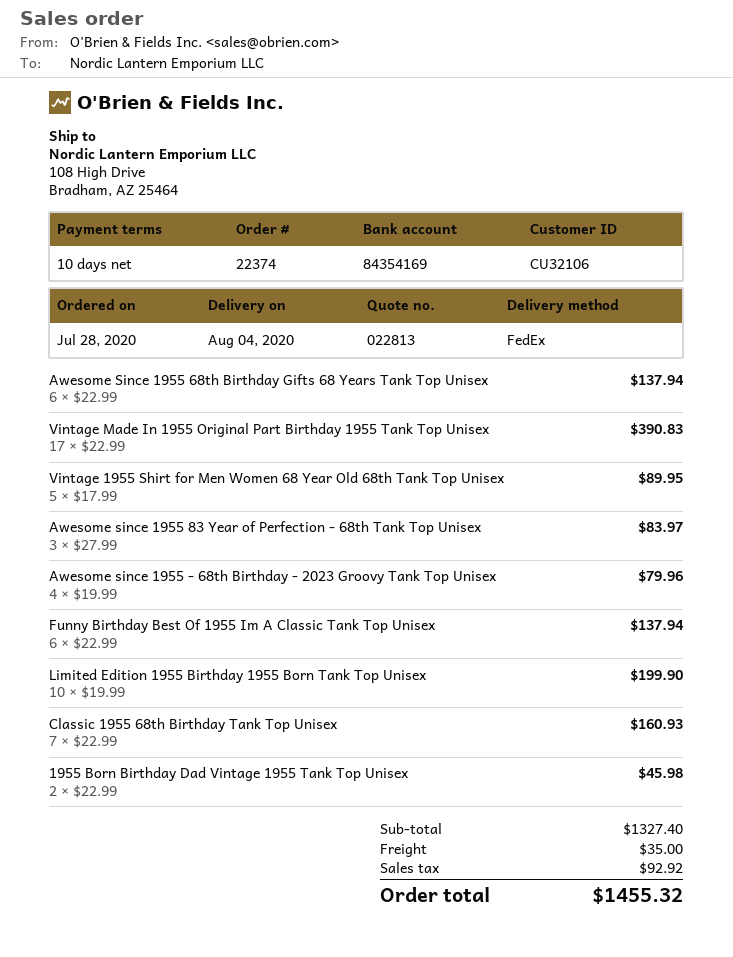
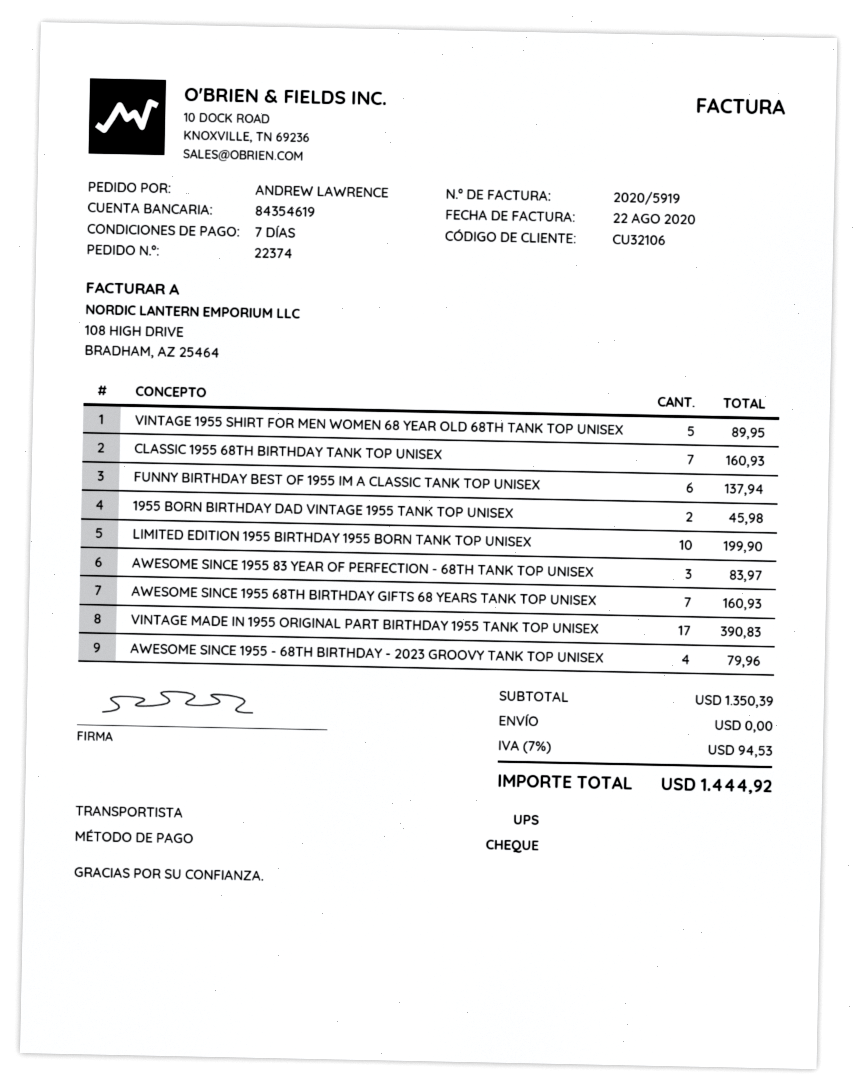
payment terms: 10 days -> 7 days
bank account: 84354169 -> 84354619
shipping method: FedEx -> UPS
Awesome Since 1955 68th Birthday Gifts 68 Years Tank Top Unisex: 6 for 137.94 -> 7 for 160.93
subtotal: 1327.40 -> 1350.39
shipping: 35.00 -> 0.00
tax: 92.92 -> 94.53
total: 1455.32 -> 1444.92

